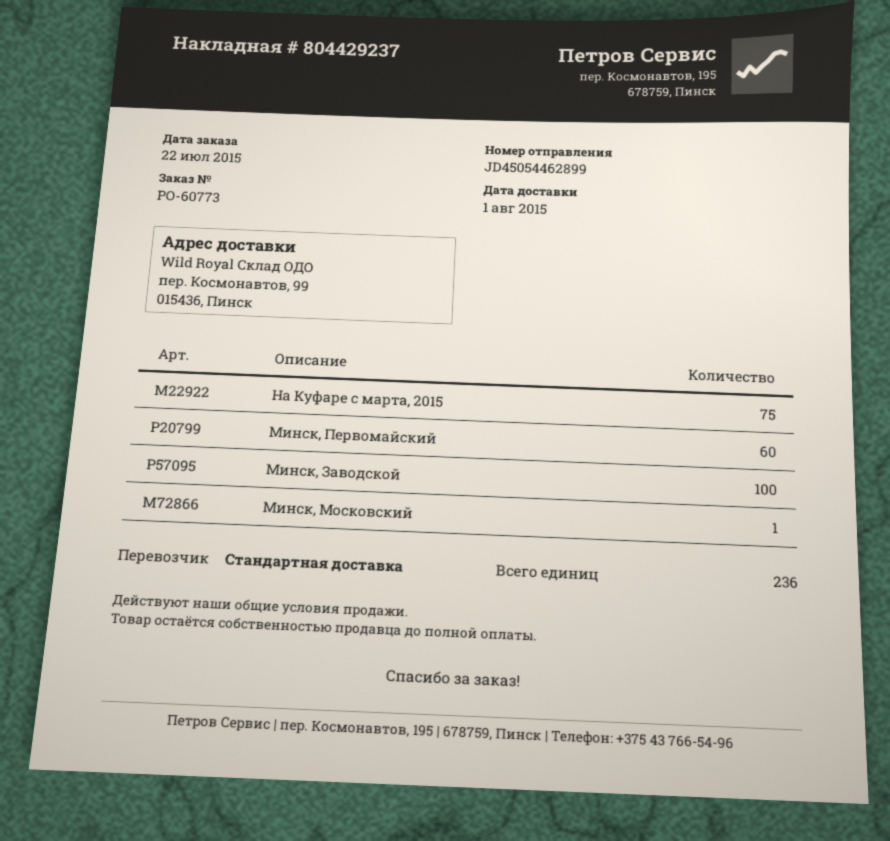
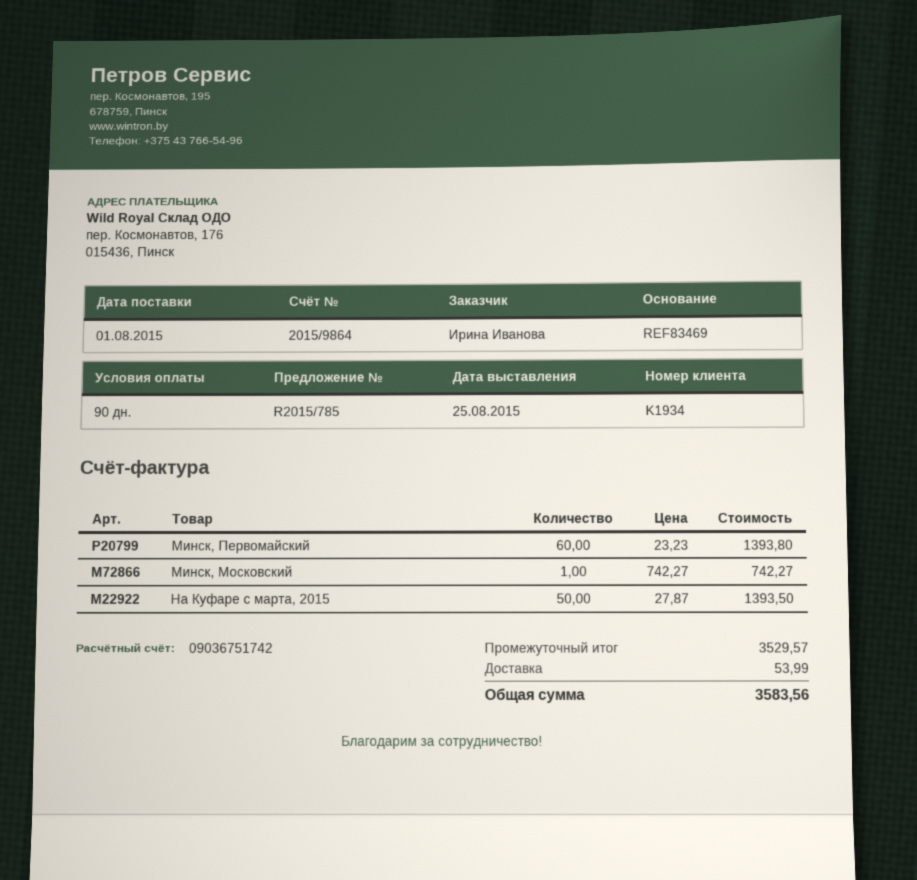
На Куфаре с марта, 2015: 75 -> 50
Минск, Заводской: 100 -> none

